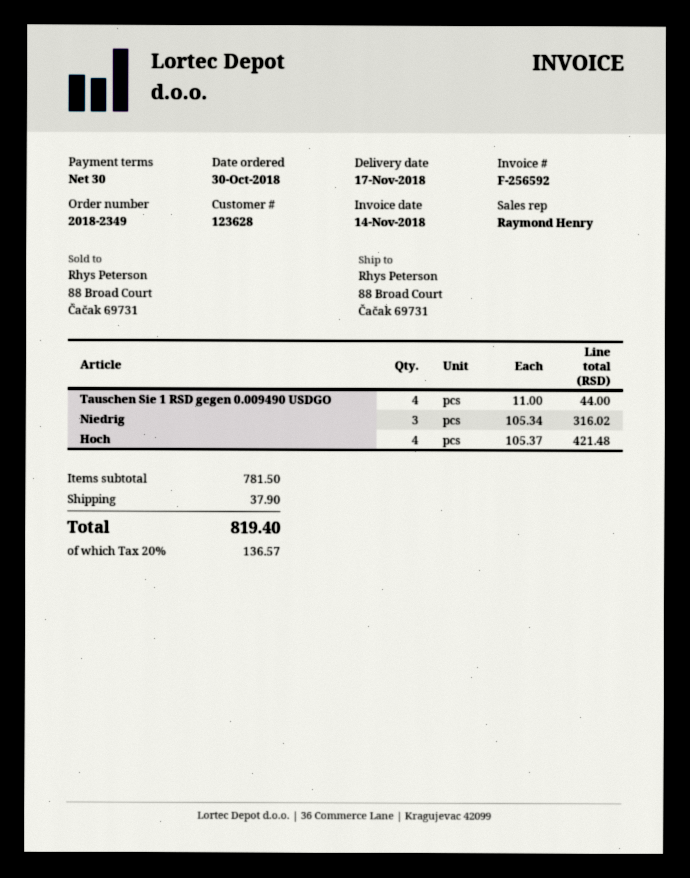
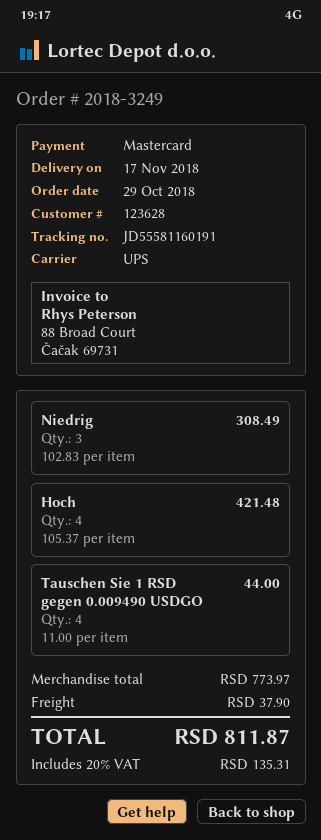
order number: 2018-2349 -> 2018-3249
order date: 2018-10-30 -> 2018-10-29
Niedrig: 3 x 105.34 = 316.02 -> 3 x 102.83 = 308.49
subtotal: 781.50 -> 773.97
tax: 20% = 136.57 -> 20% = 135.31
total: 819.40 -> 811.87

